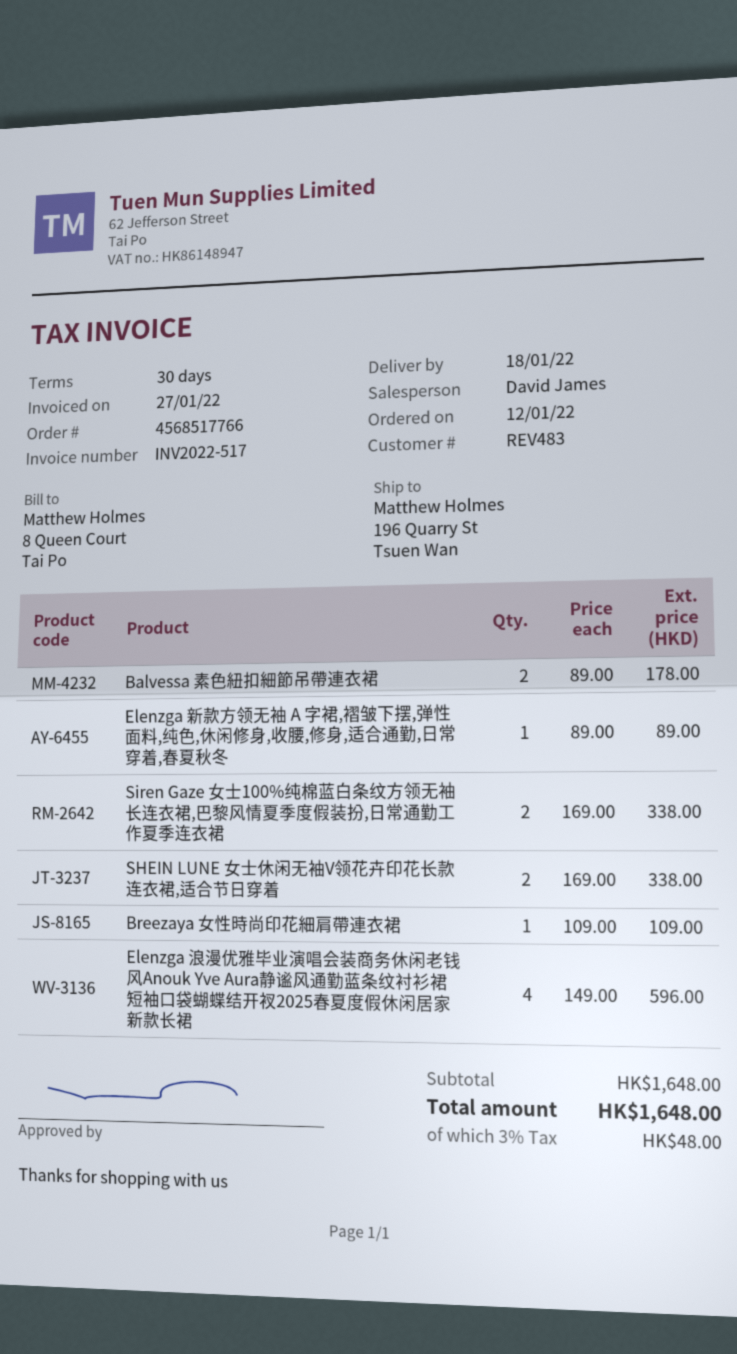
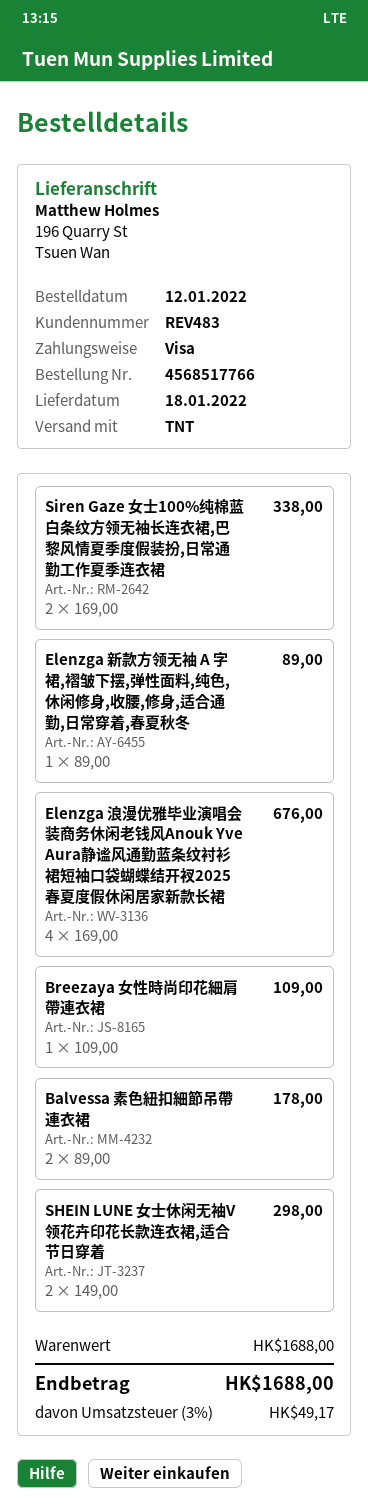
SHEIN LUNE 女士休闲无袖V领花卉印花长款连衣裙,适合节日穿着: 2 x 169.00 = 338.00 -> 2 x 149.00 = 298.00
Elenzga 浪漫优雅毕业演唱会装商务休闲老钱风Anouk Yve Aura静谧风通勤蓝条纹衬衫裙短袖口袋蝴蝶结开衩2025春夏度假休闲居家新款长裙: 4 x 149.00 = 596.00 -> 4 x 169.00 = 676.00
subtotal: 1648.00 -> 1688.00
tax: 3% = 48.00 -> 3% = 49.17
total: 1648.00 -> 1688.00

